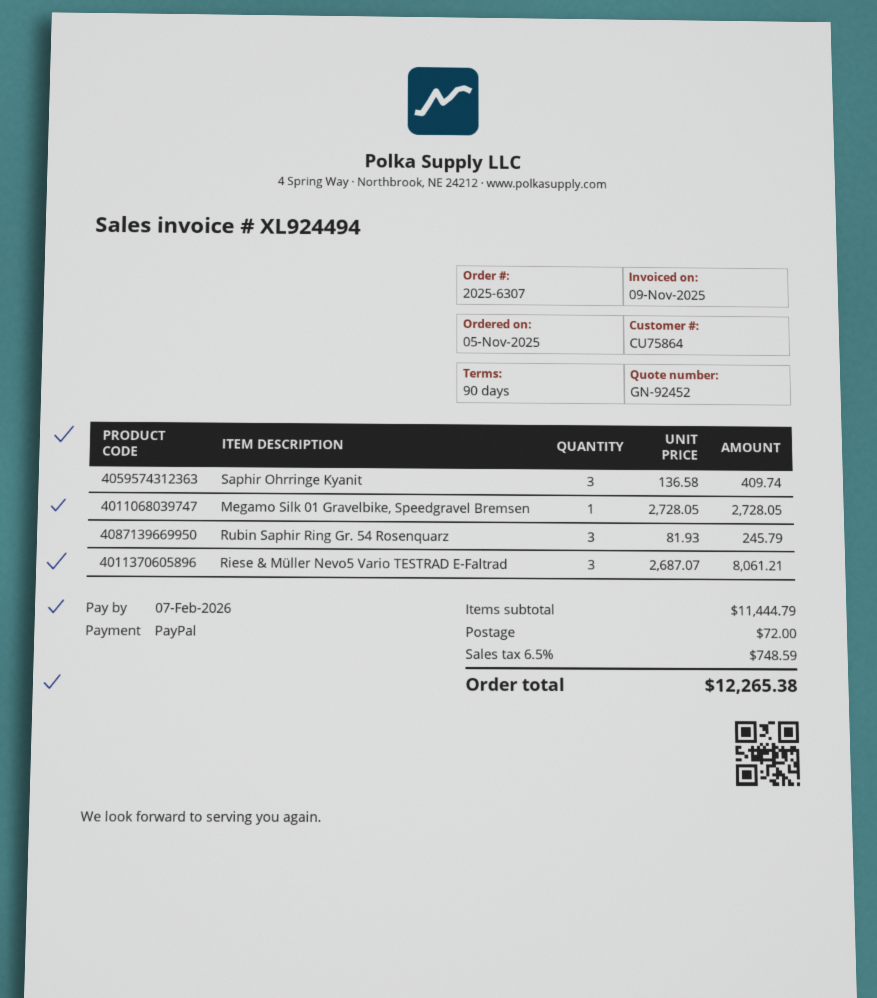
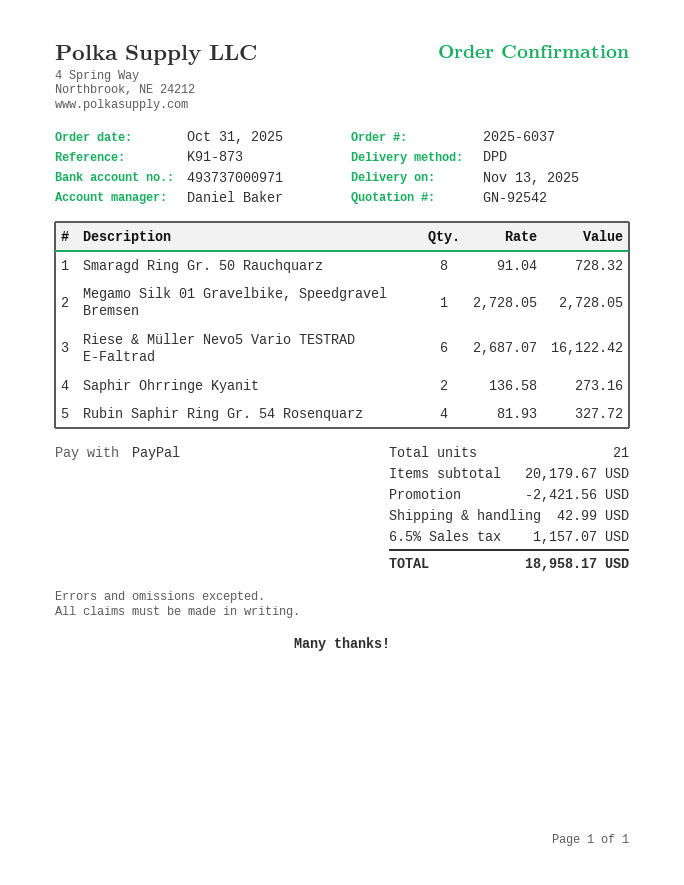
quote number: GN-92452 -> GN-92542
order number: 2025-6307 -> 2025-6037
order date: 2025-11-05 -> 2025-10-31
Saphir Ohrringe Kyanit: 3 x 136.58 = 409.74 -> 2 x 136.58 = 273.16
Rubin Saphir Ring Gr. 54 Rosenquarz: 3 x 81.93 = 245.79 -> 4 x 81.93 = 327.72
Riese & Müller Nevo5 Vario TESTRAD E-Faltrad: 3 x 2687.07 = 8061.21 -> 6 x 2687.07 = 16122.42
Smaragd Ring Gr. 50 Rauchquarz: none -> 8 x 91.04 = 728.32
subtotal: 11444.79 -> 20179.67
discount: none -> 2421.56
shipping: 72.00 -> 42.99
tax: 6.5% = 748.59 -> 6.5% = 1157.07
total: 12265.38 -> 18958.17

